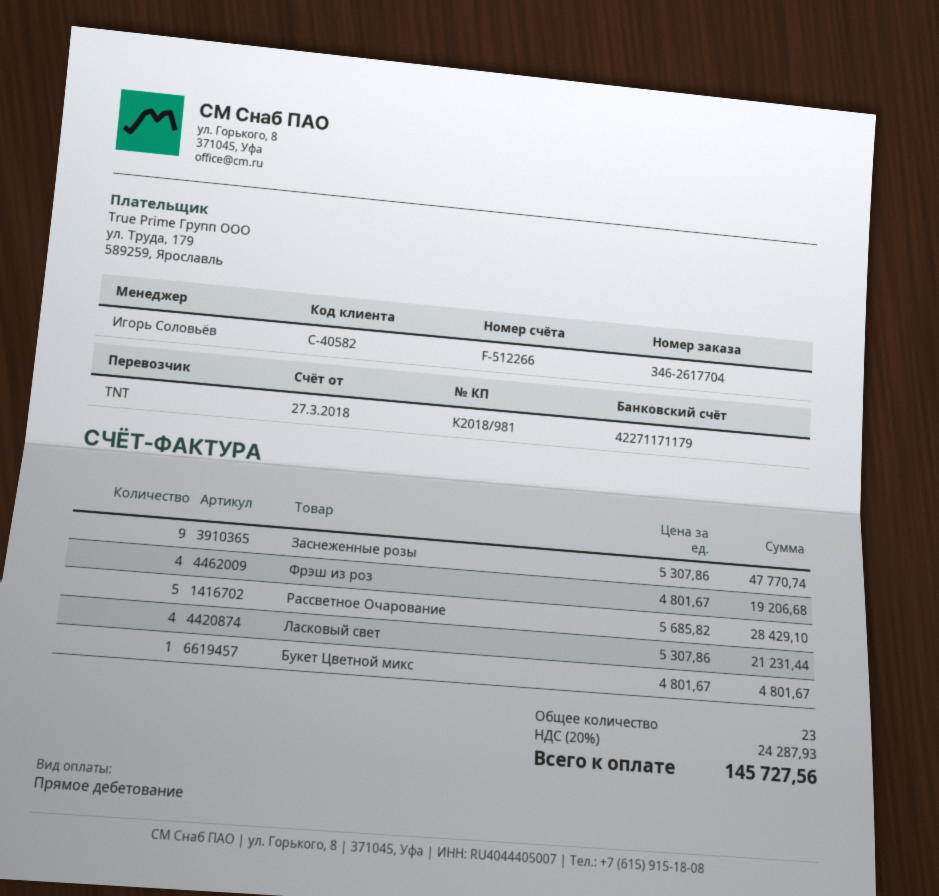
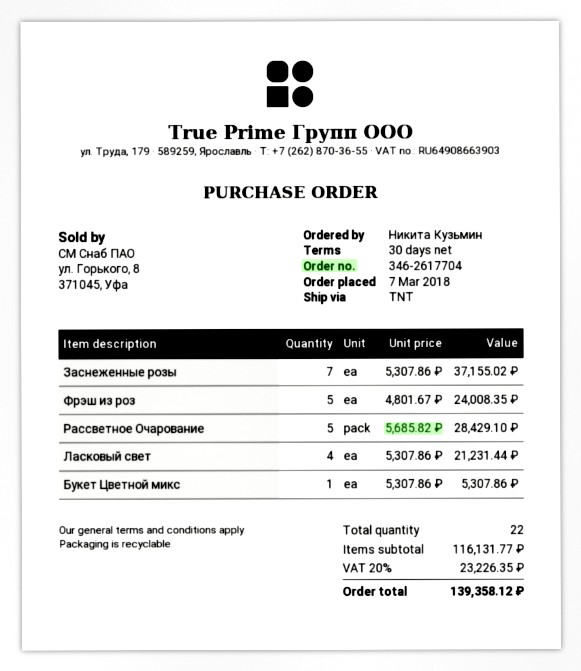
Заснеженные розы: 9 x 5307.86 = 47770.74 -> 7 x 5307.86 = 37155.02
Фрэш из роз: 4 x 4801.67 = 19206.68 -> 5 x 4801.67 = 24008.35
Букет Цветной микс: 1 x 4801.67 = 4801.67 -> 1 x 5307.86 = 5307.86
total quantity: 23 -> 22
tax: 20% = 24287.93 -> 20% = 23226.35
total: 145727.56 -> 139358.12

